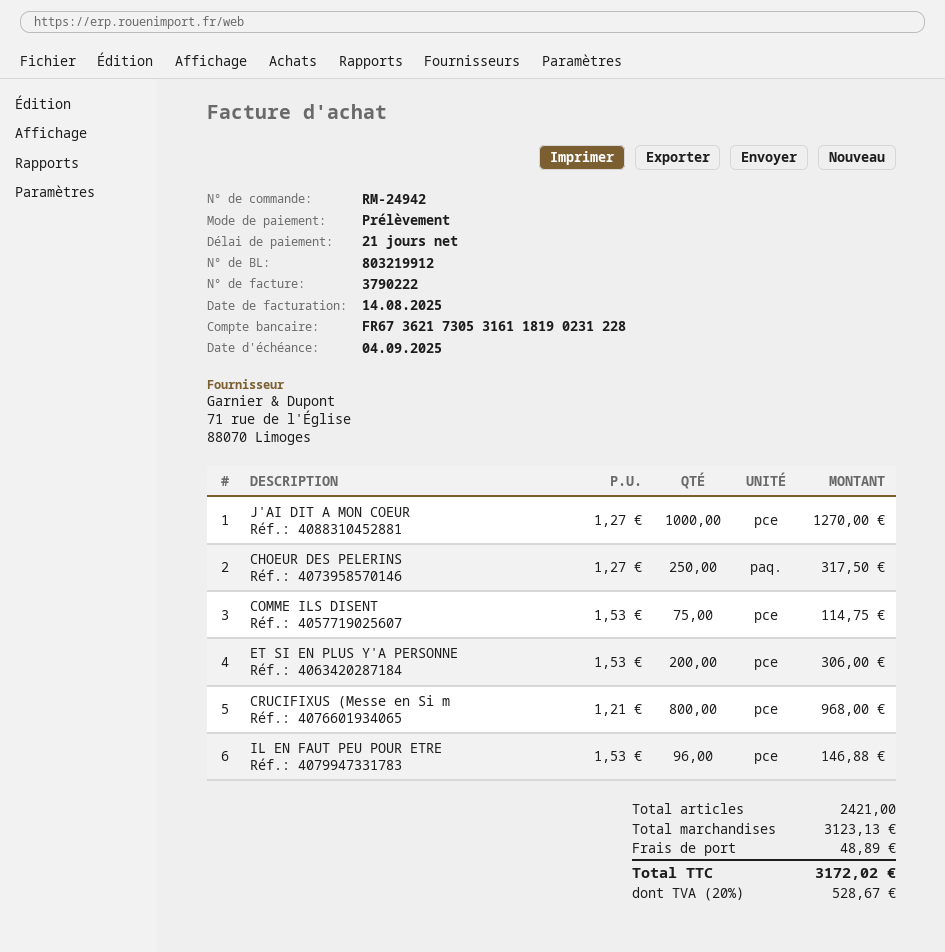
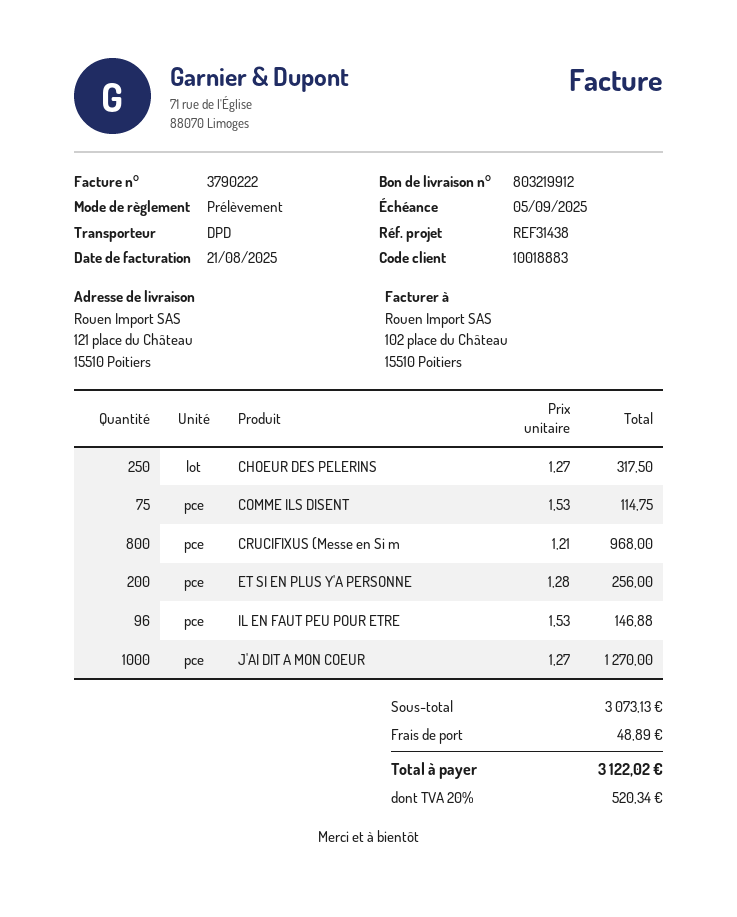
invoice date: 2025-08-14 -> 2025-08-21
due date: 2025-09-04 -> 2025-09-05
ET SI EN PLUS Y'A PERSONNE: 200 x 1.53 = 306.00 -> 200 x 1.28 = 256.00
subtotal: 3123.13 -> 3073.13
tax: 20% = 528.67 -> 20% = 520.34
total: 3172.02 -> 3122.02

